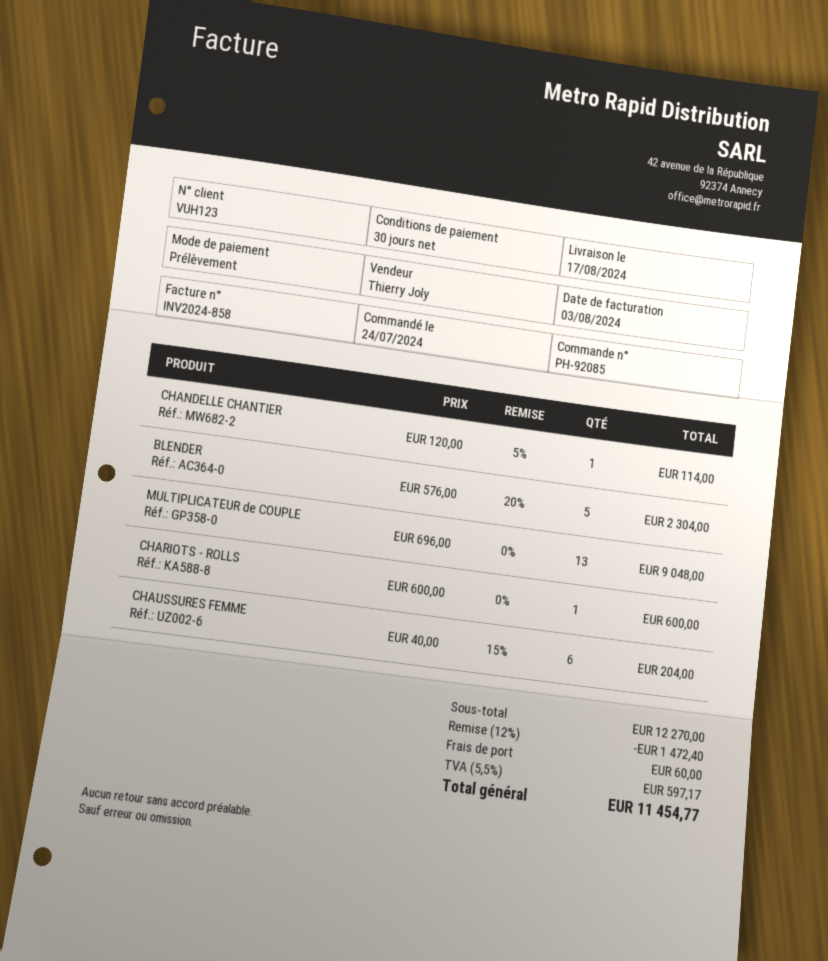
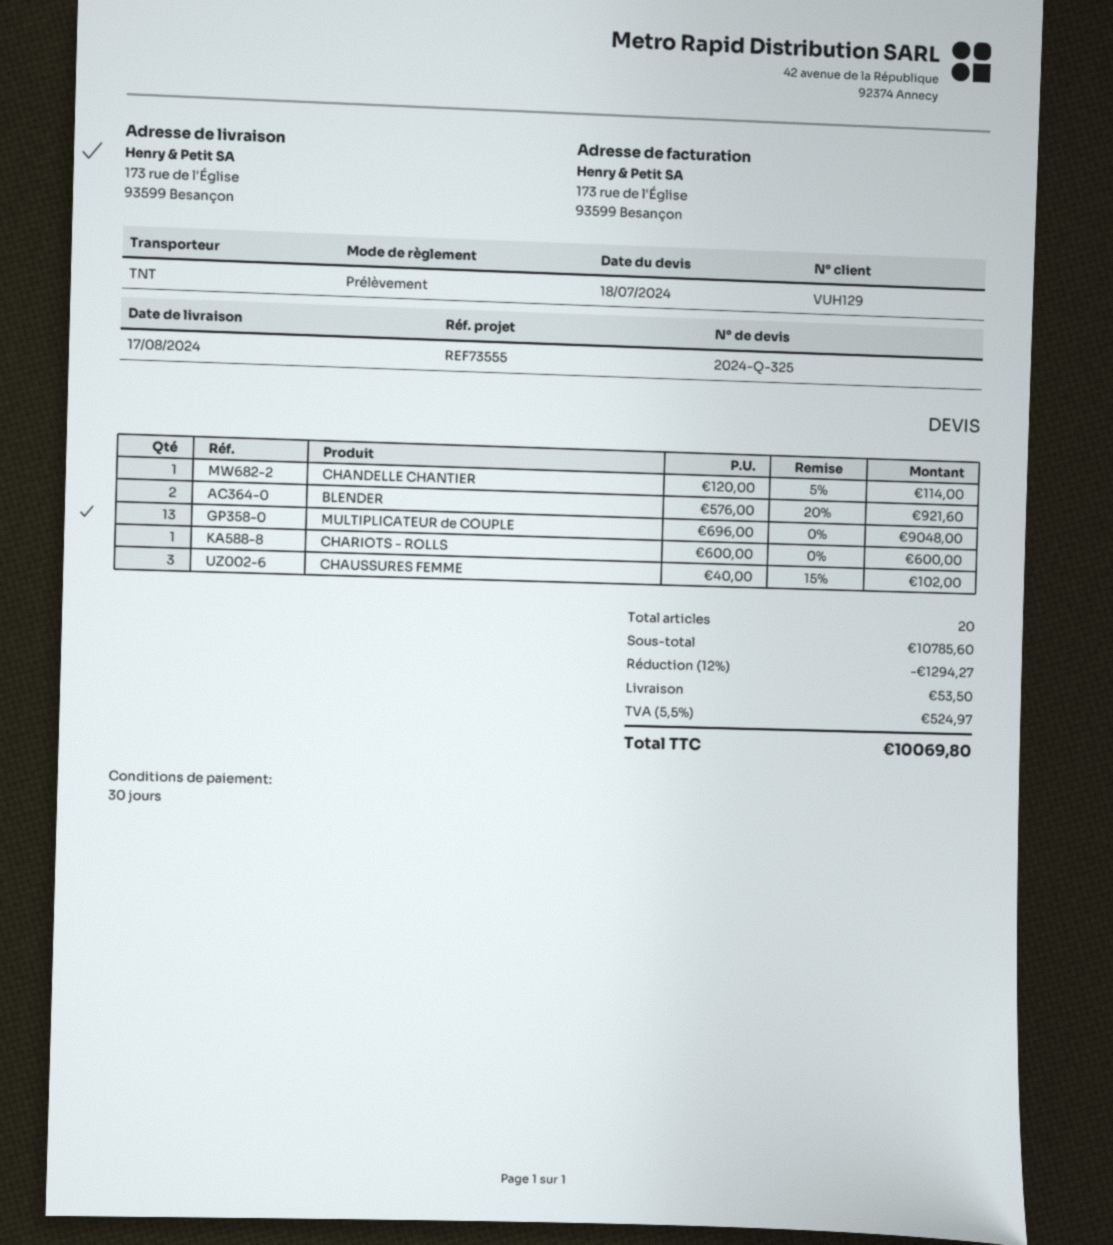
customer number: VUH123 -> VUH129
BLENDER: 5 x 576.00 - 20% = 2304.00 -> 2 x 576.00 - 20% = 921.60
CHAUSSURES FEMME: 6 x 40.00 - 15% = 204.00 -> 3 x 40.00 - 15% = 102.00
subtotal: 12270.00 -> 10785.60
discount: 12% = 1472.40 -> 12% = 1294.27
shipping: 60.00 -> 53.50
tax: 5.5% = 597.17 -> 5.5% = 524.97
total: 11454.77 -> 10069.80

